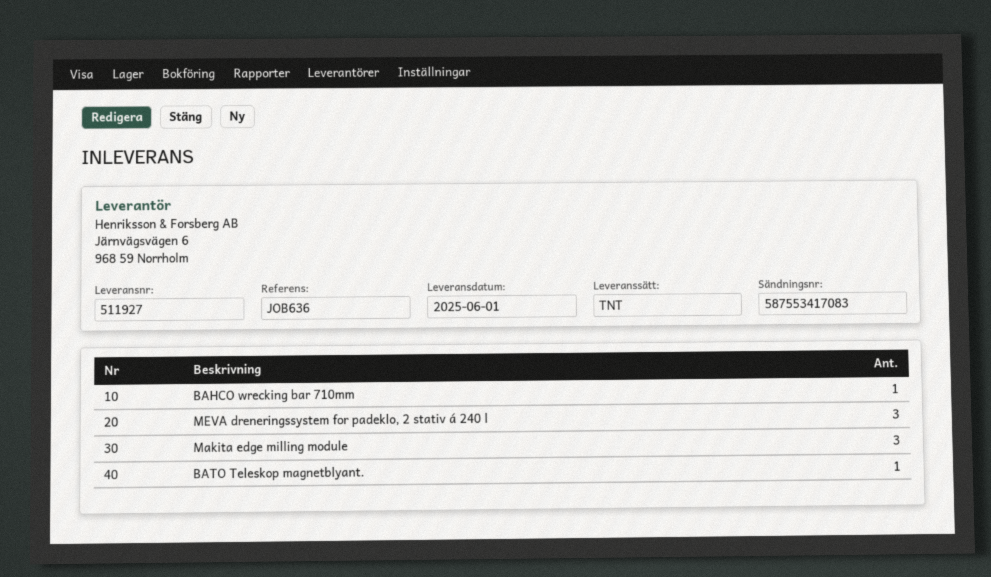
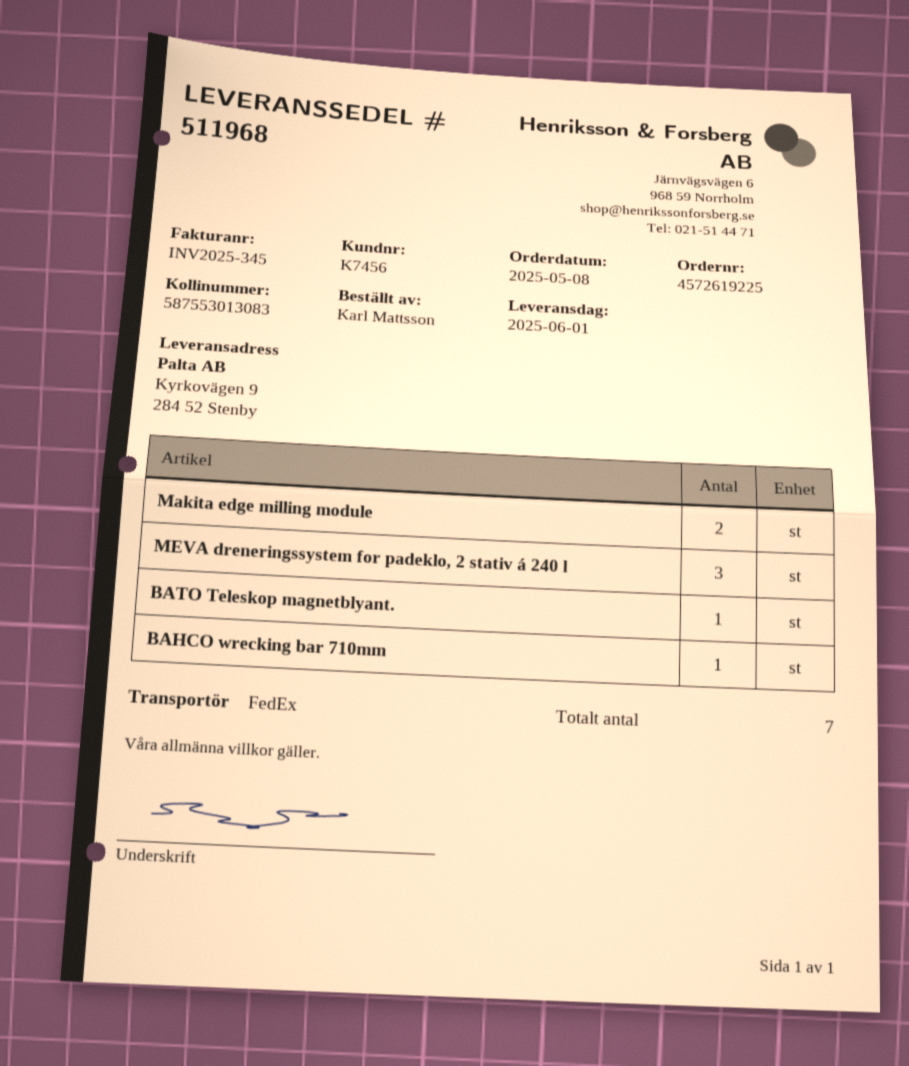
delivery note number: 511927 -> 511968
shipping method: TNT -> FedEx
tracking number: 587553417083 -> 587553013083
Makita edge milling module: 3 -> 2

